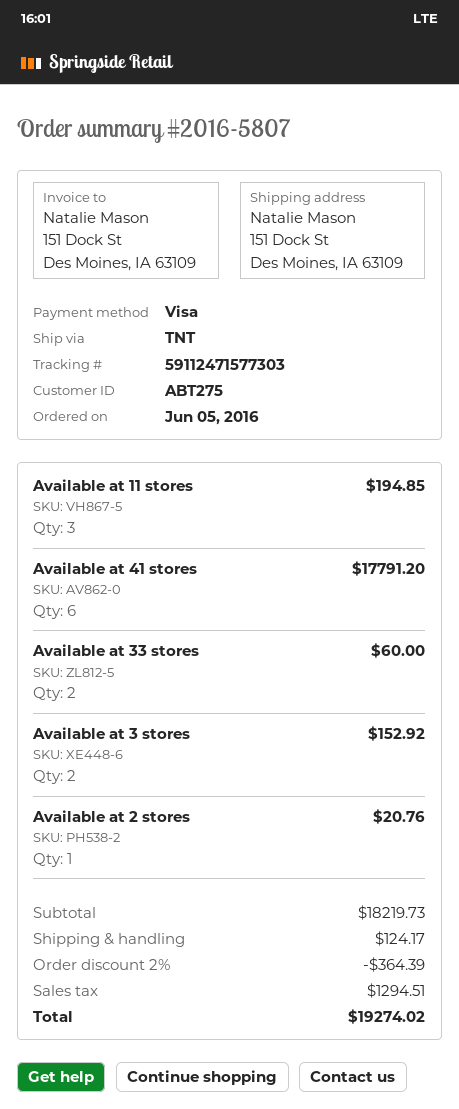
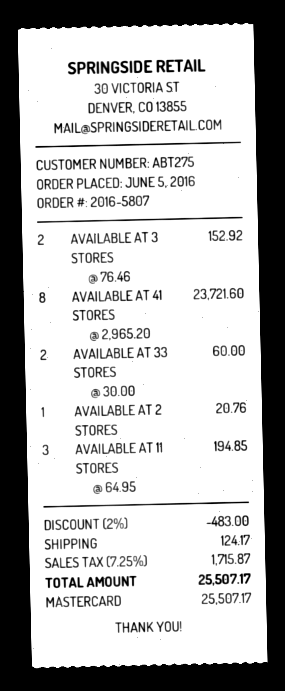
payment method: Visa -> Mastercard
Available at 41 stores: 6 for 17791.20 -> 8 for 23721.60
discount: 2% = 364.39 -> 2% = 483.00
tax: 1294.51 -> 1715.87
total: 19274.02 -> 25507.17

